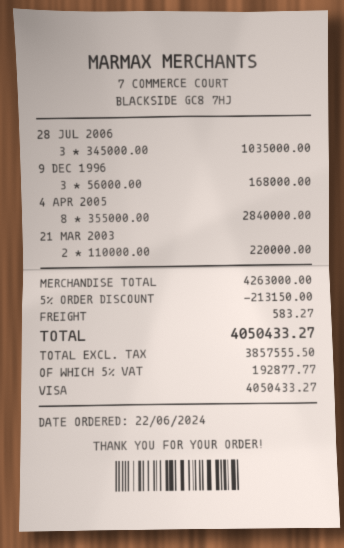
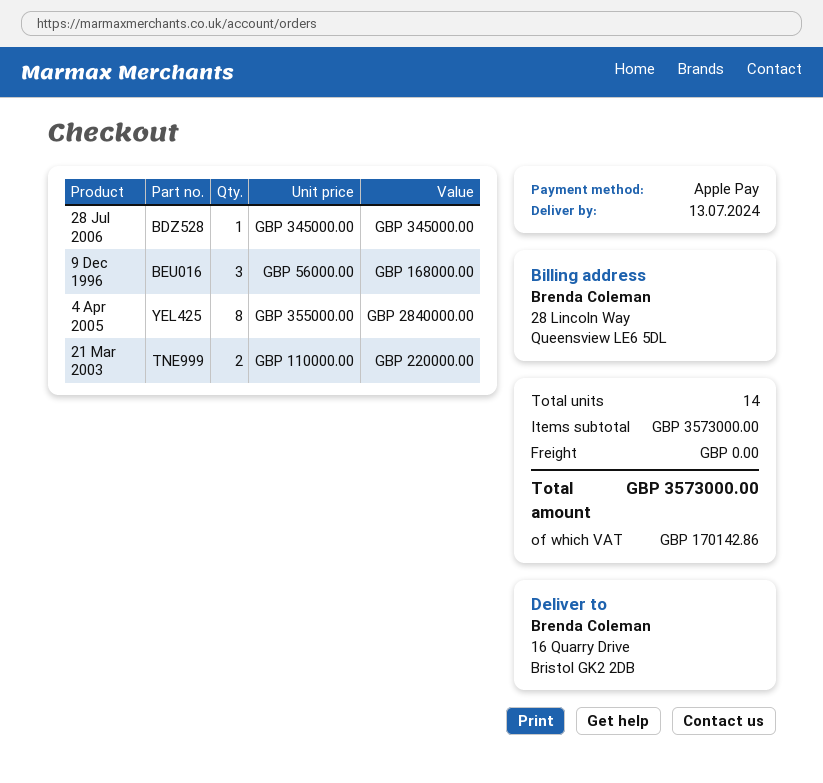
payment method: Visa -> Apple Pay
28 JUL 2006: 3 x 345000.00 = 1035000.00 -> 1 x 345000.00 = 345000.00
subtotal: 4263000.00 -> 3573000.00
discount: 5% = 213150.00 -> none
shipping: 583.27 -> 0.00
tax: 192877.77 -> 170142.86
total: 4050433.27 -> 3573000.00

